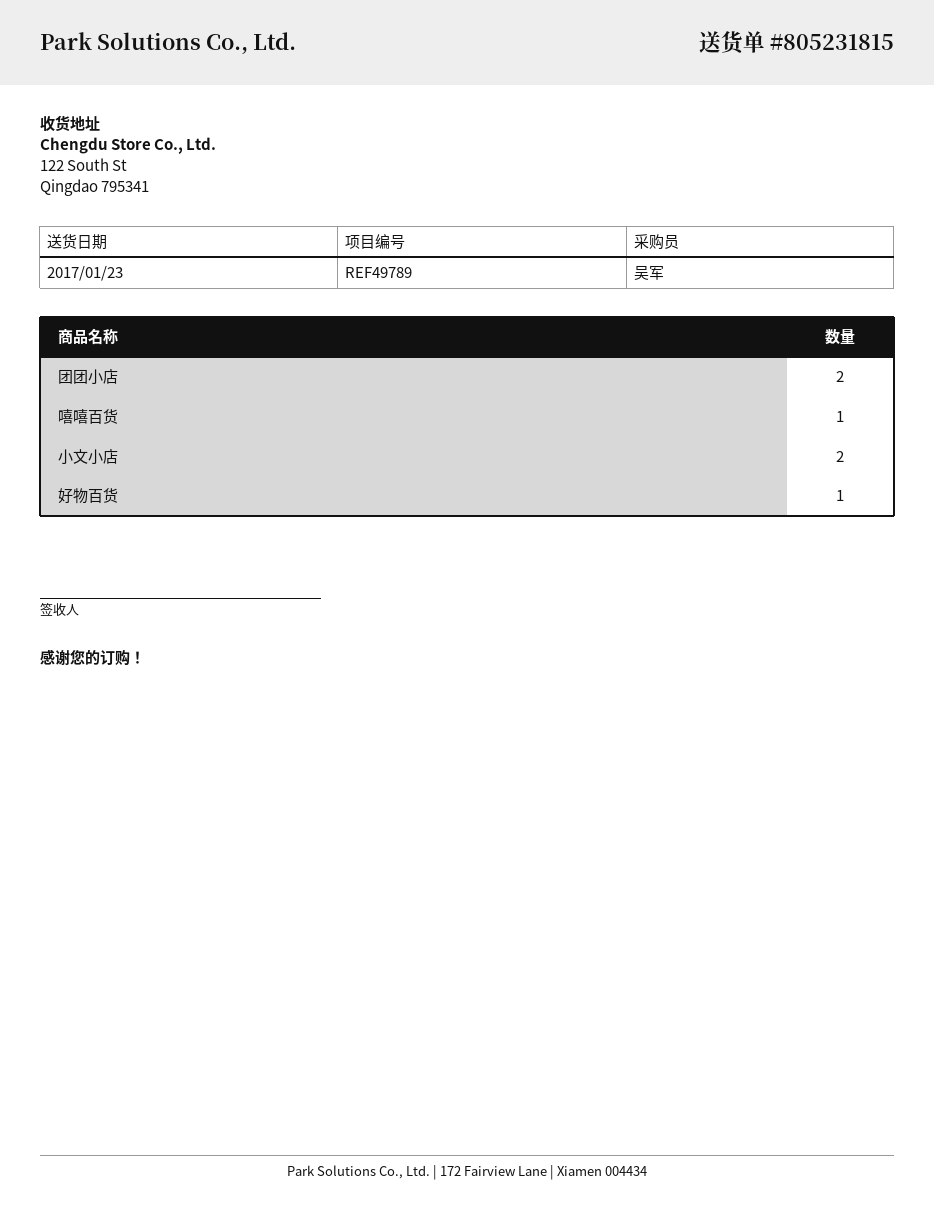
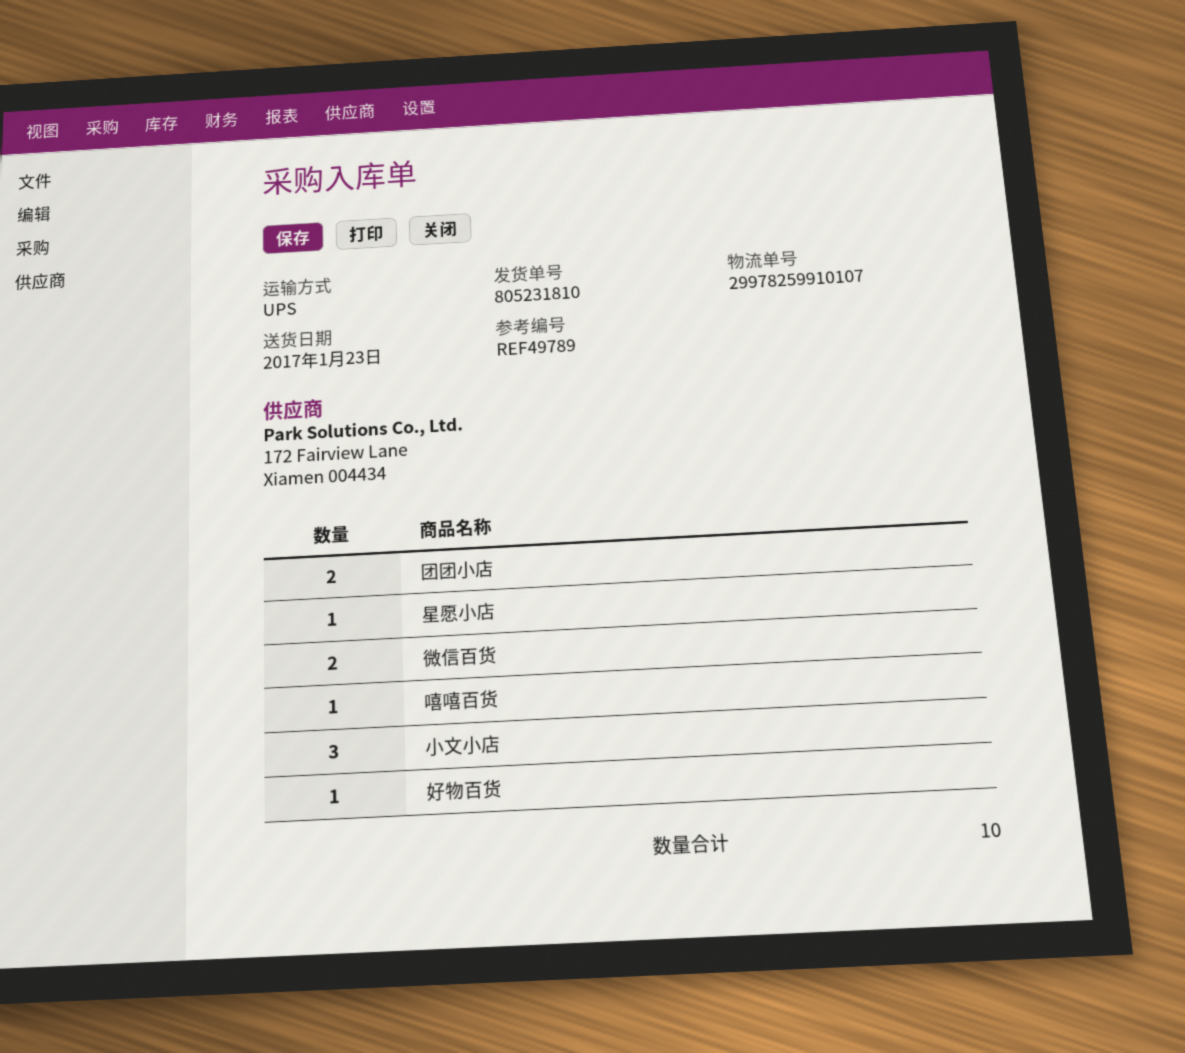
delivery note number: 805231815 -> 805231810
小文小店: 2 -> 3
星愿小店: none -> 1
微信百货: none -> 2

